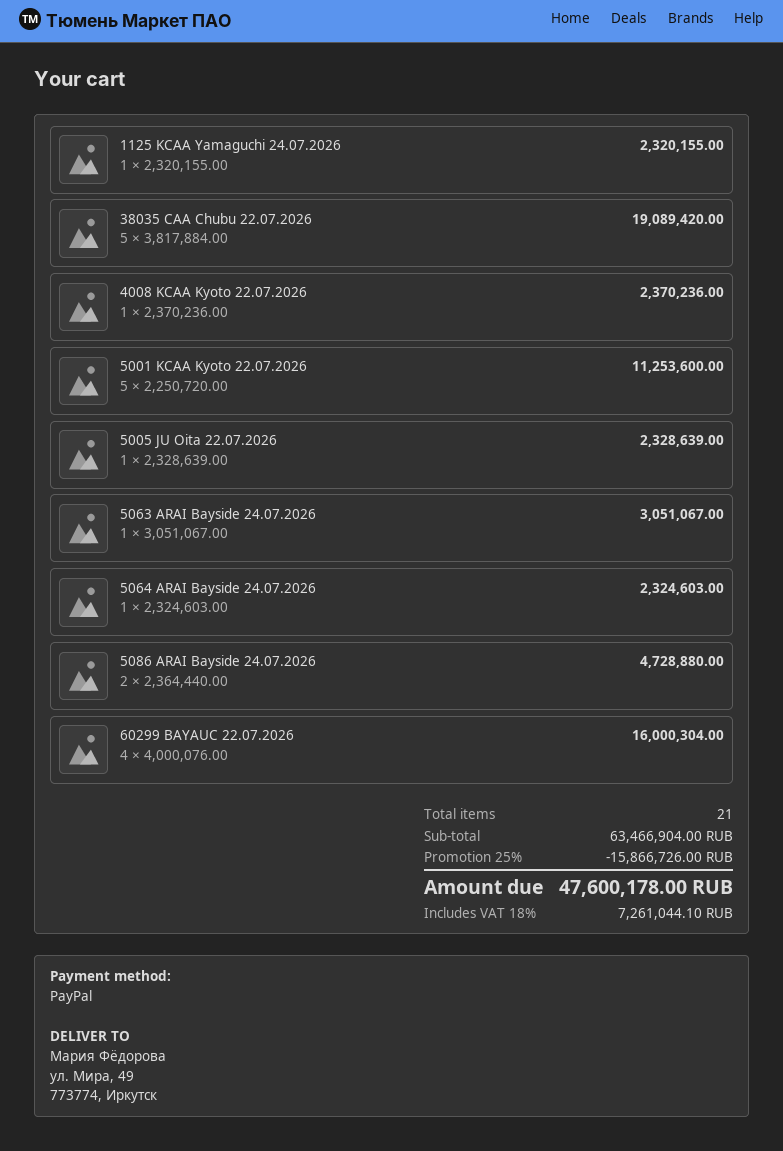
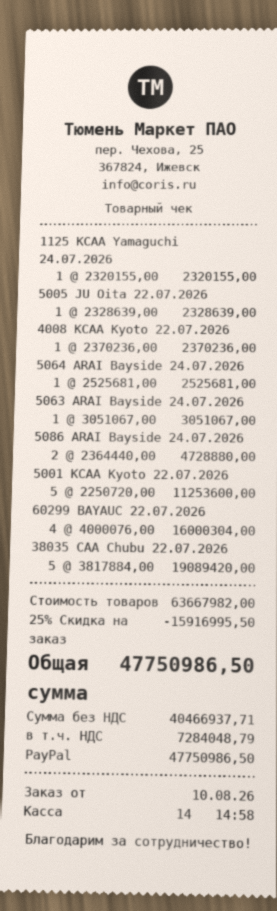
5064 ARAI Bayside 24.07.2026: 1 x 2324603.00 = 2324603.00 -> 1 x 2525681.00 = 2525681.00
subtotal: 63466904.00 -> 63667982.00
discount: 25% = 15866726.00 -> 25% = 15916995.50
tax: 7261044.10 -> 7284048.79
total: 47600178.00 -> 47750986.50

